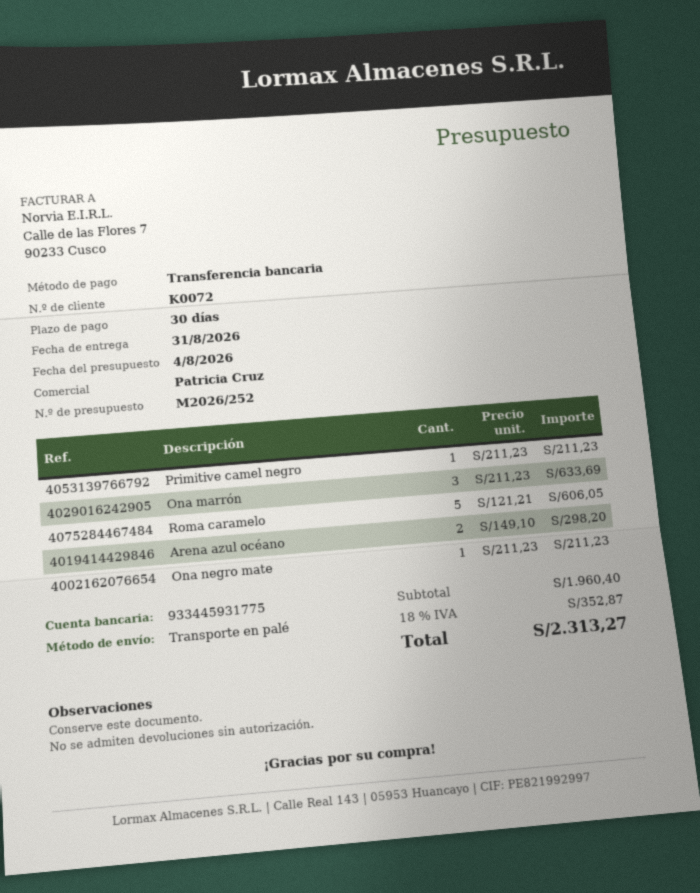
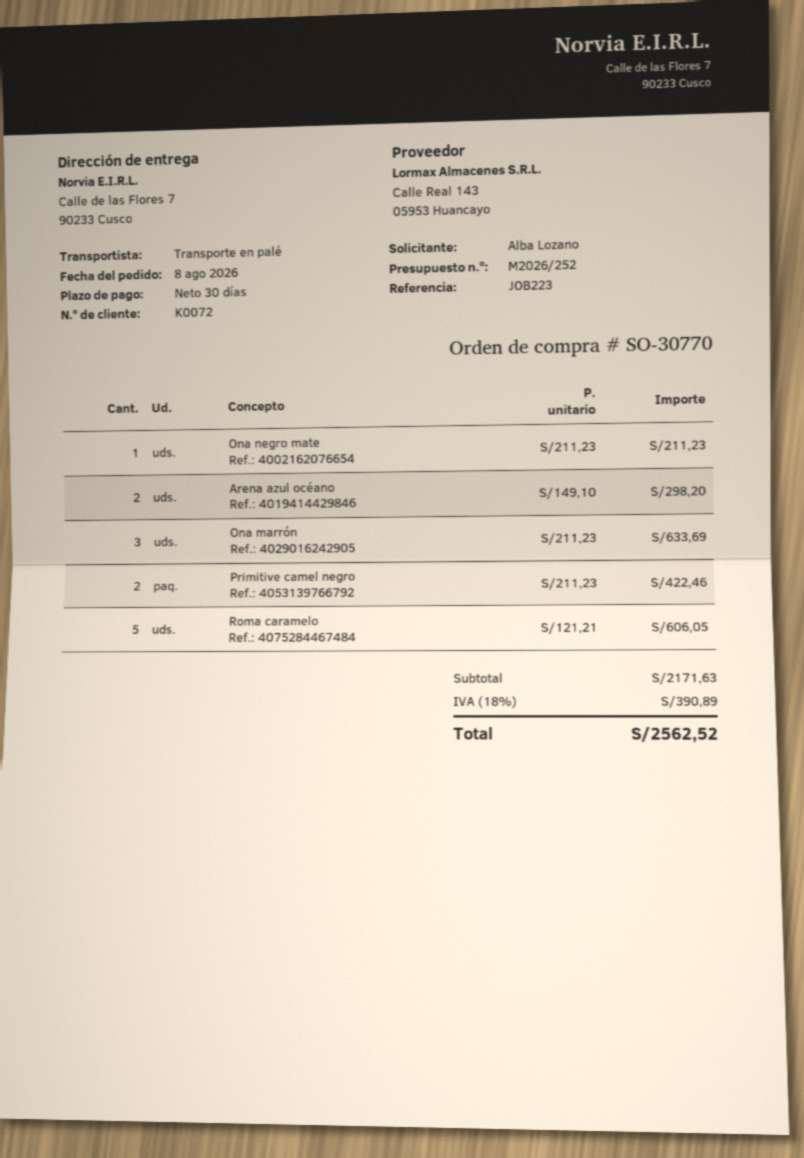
Primitive camel negro: 1 x 211.23 = 211.23 -> 2 x 211.23 = 422.46
subtotal: 1960.40 -> 2171.63
tax: 18% = 352.87 -> 18% = 390.89
total: 2313.27 -> 2562.52

